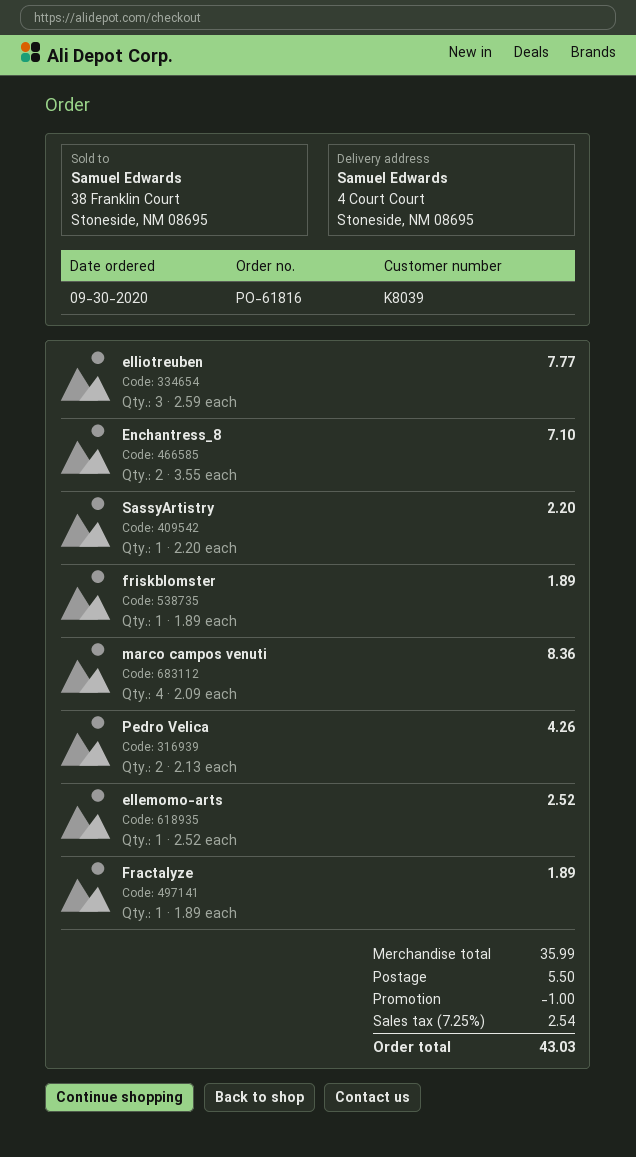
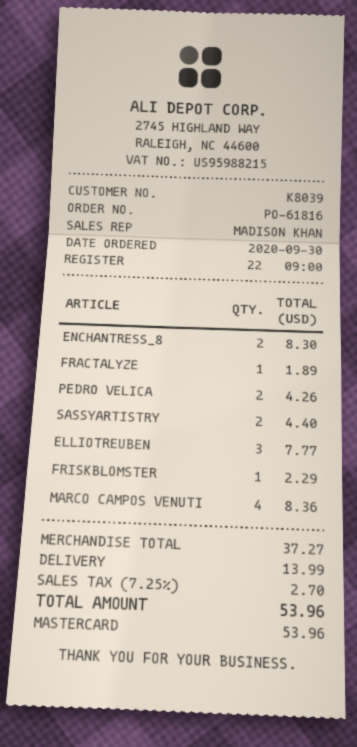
Enchantress_8: 2 for 7.10 -> 2 for 8.30
SassyArtistry: 1 for 2.20 -> 2 for 4.40
friskblomster: 1 for 1.89 -> 1 for 2.29
ellemomo-arts: 1 for 2.52 -> none
subtotal: 35.99 -> 37.27
discount: 1.00 -> none
shipping: 5.50 -> 13.99
tax: 7.25% = 2.54 -> 7.25% = 2.70
total: 43.03 -> 53.96

